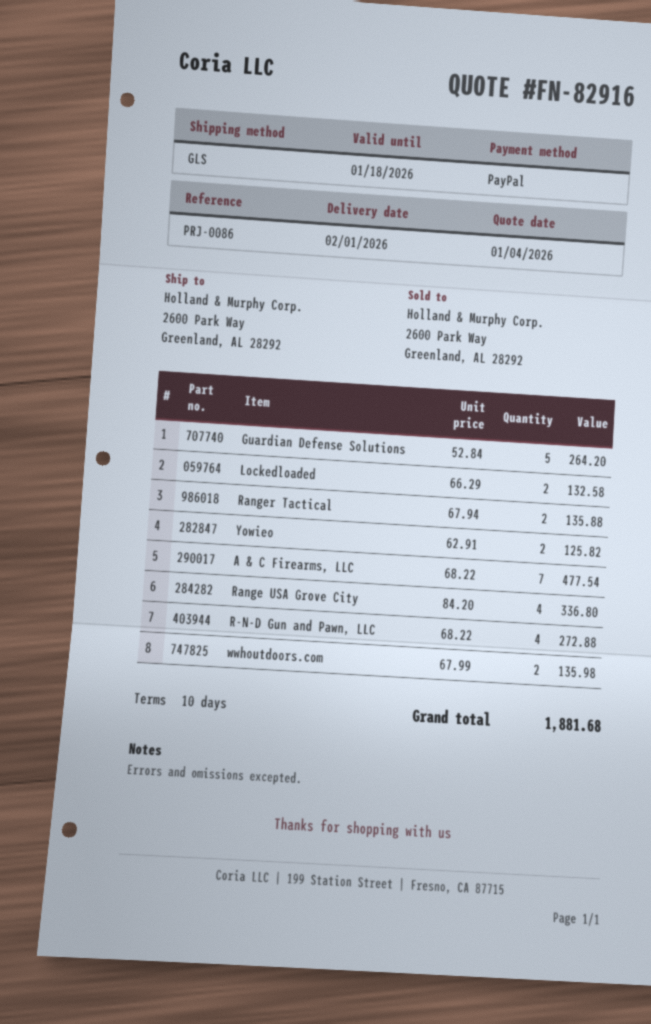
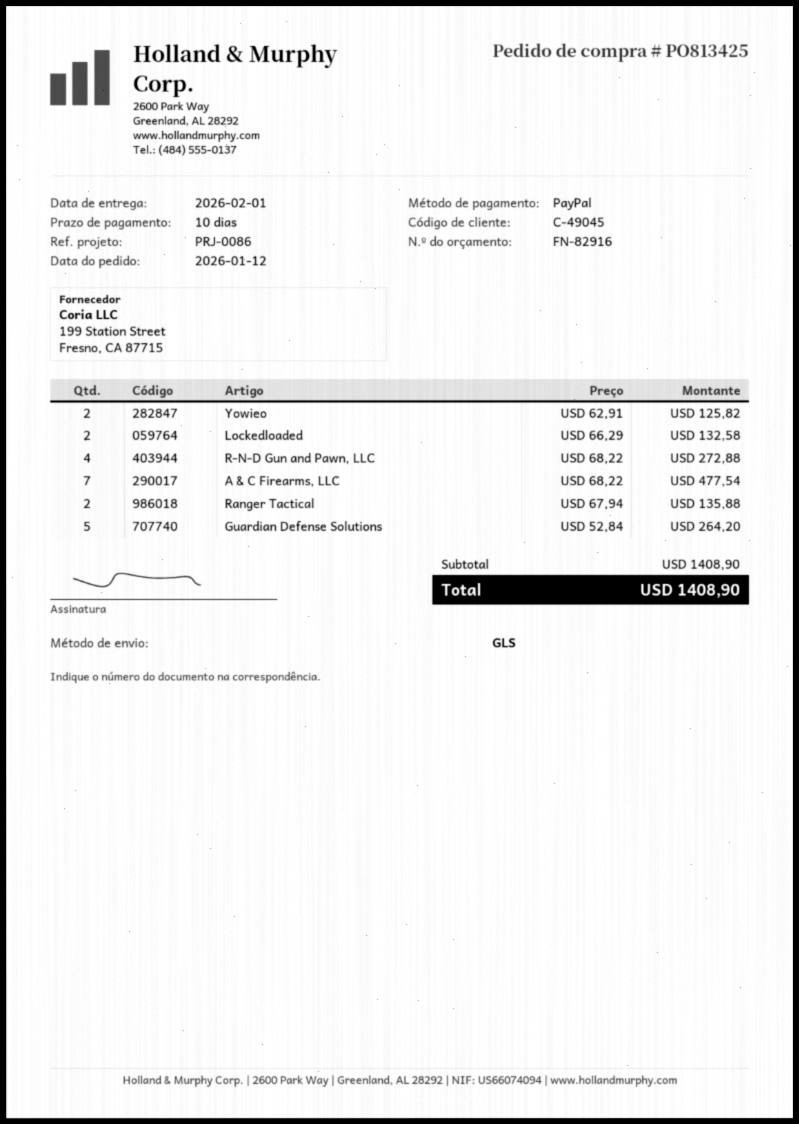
Range USA Grove City: 4 x 84.20 = 336.80 -> none
wwhoutdoors.com: 2 x 67.99 = 135.98 -> none
total: 1881.68 -> 1408.90

